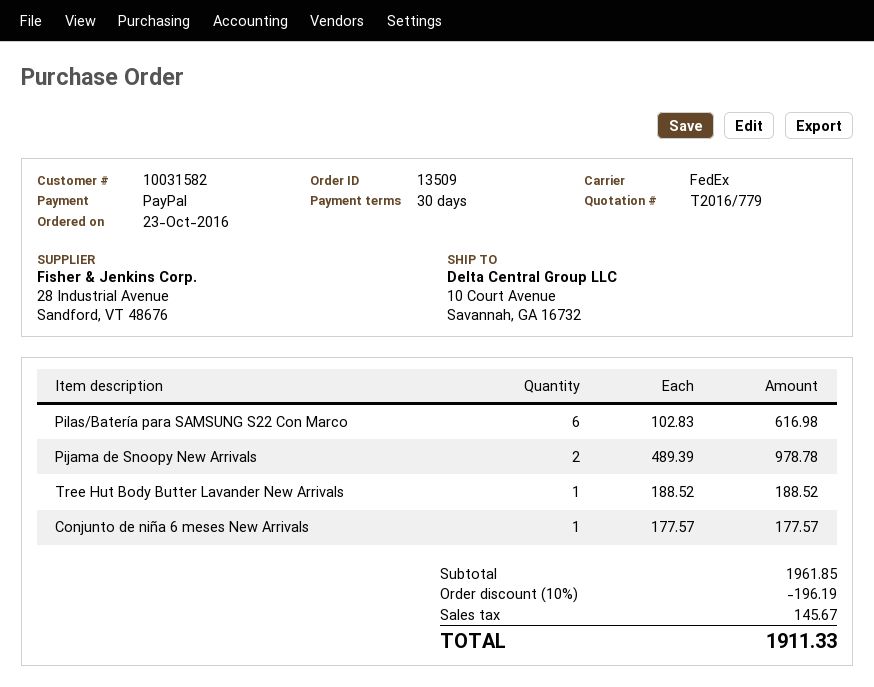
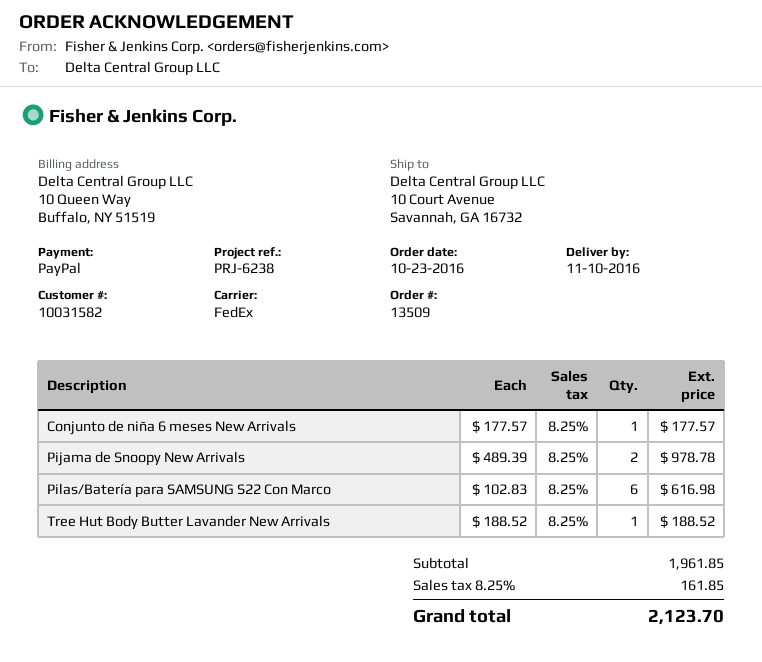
discount: 10% = 196.19 -> none
tax: 145.67 -> 161.85
total: 1911.33 -> 2123.70

